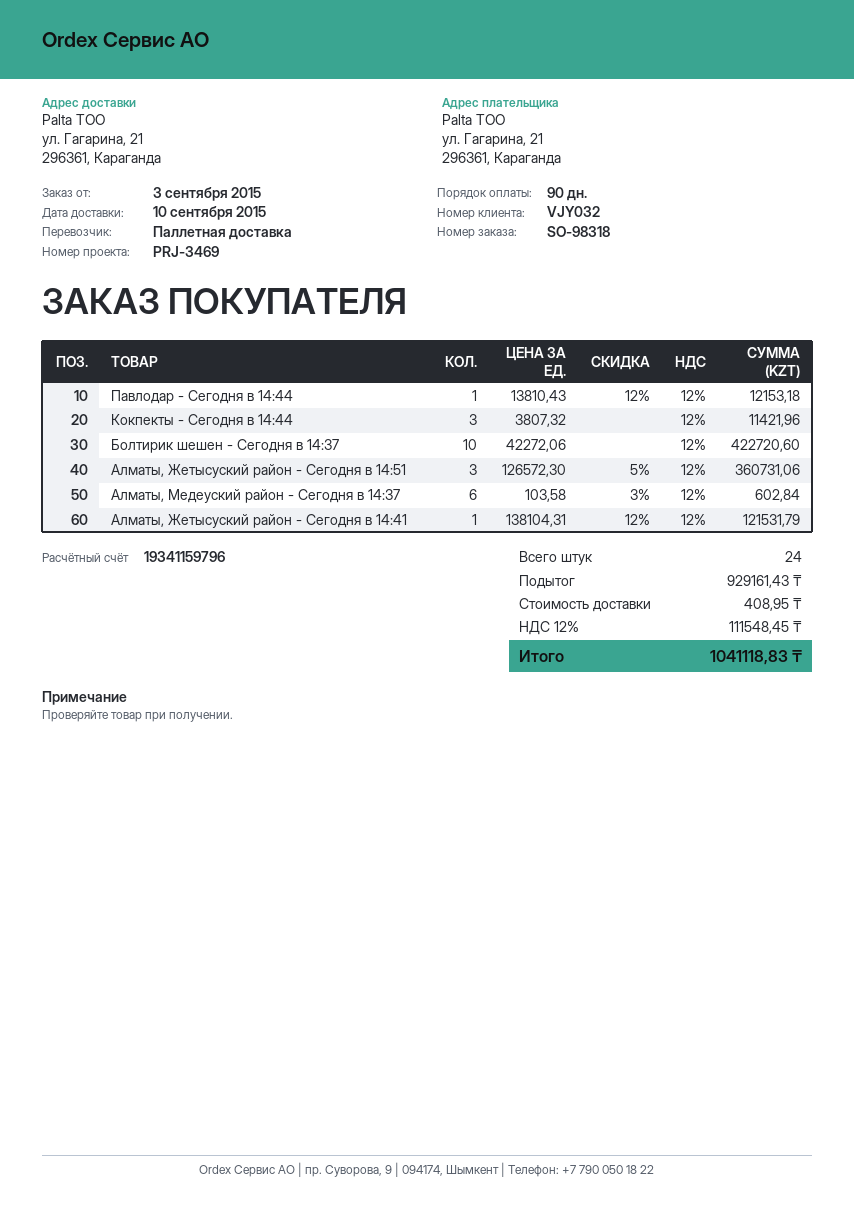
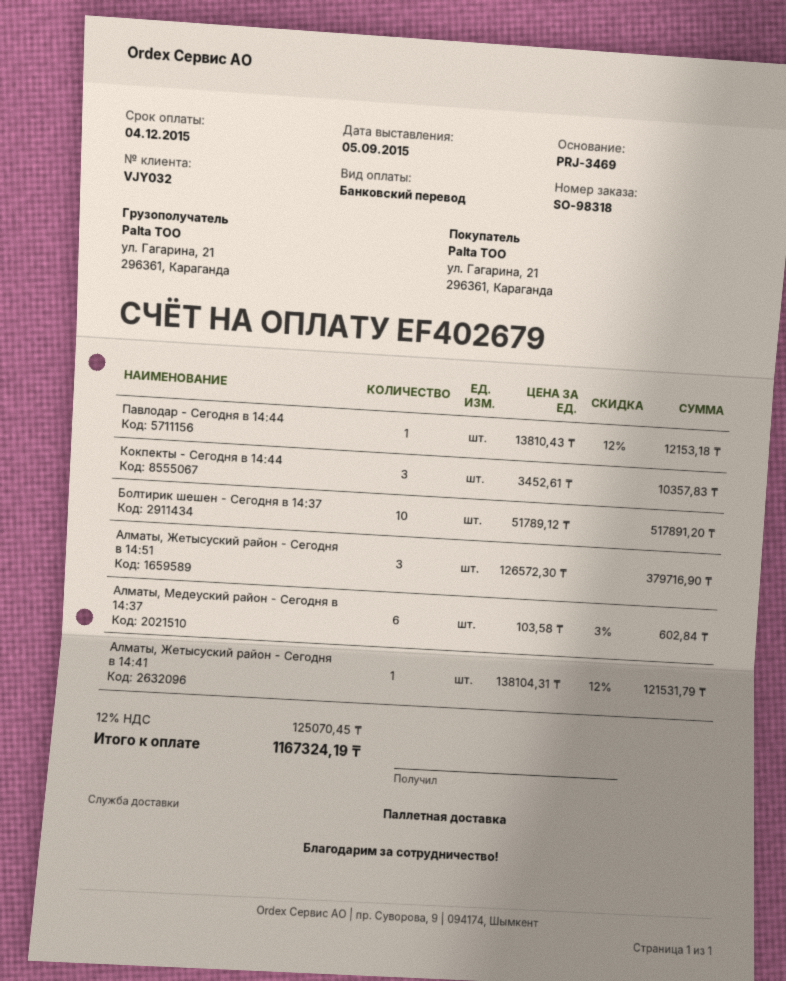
Кокпекты - Сегодня в 14:44: 3 x 3807.32 = 11421.96 -> 3 x 3452.61 = 10357.83
Болтирик шешен - Сегодня в 14:37: 10 x 42272.06 = 422720.60 -> 10 x 51789.12 = 517891.20
Алматы, Жетысуский район - Сегодня в 14:51: 3 x 126572.30 - 5% = 360731.06 -> 3 x 126572.30 = 379716.90
shipping: 408.95 -> none
tax: 12% = 111548.45 -> 12% = 125070.45
total: 1041118.83 -> 1167324.19

